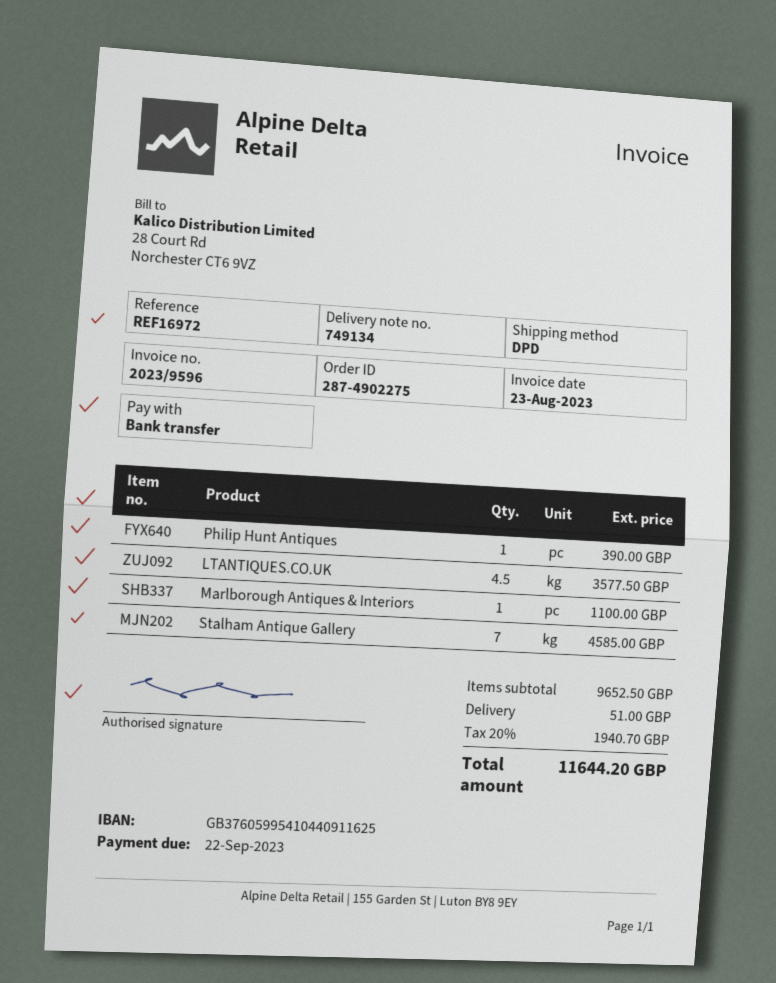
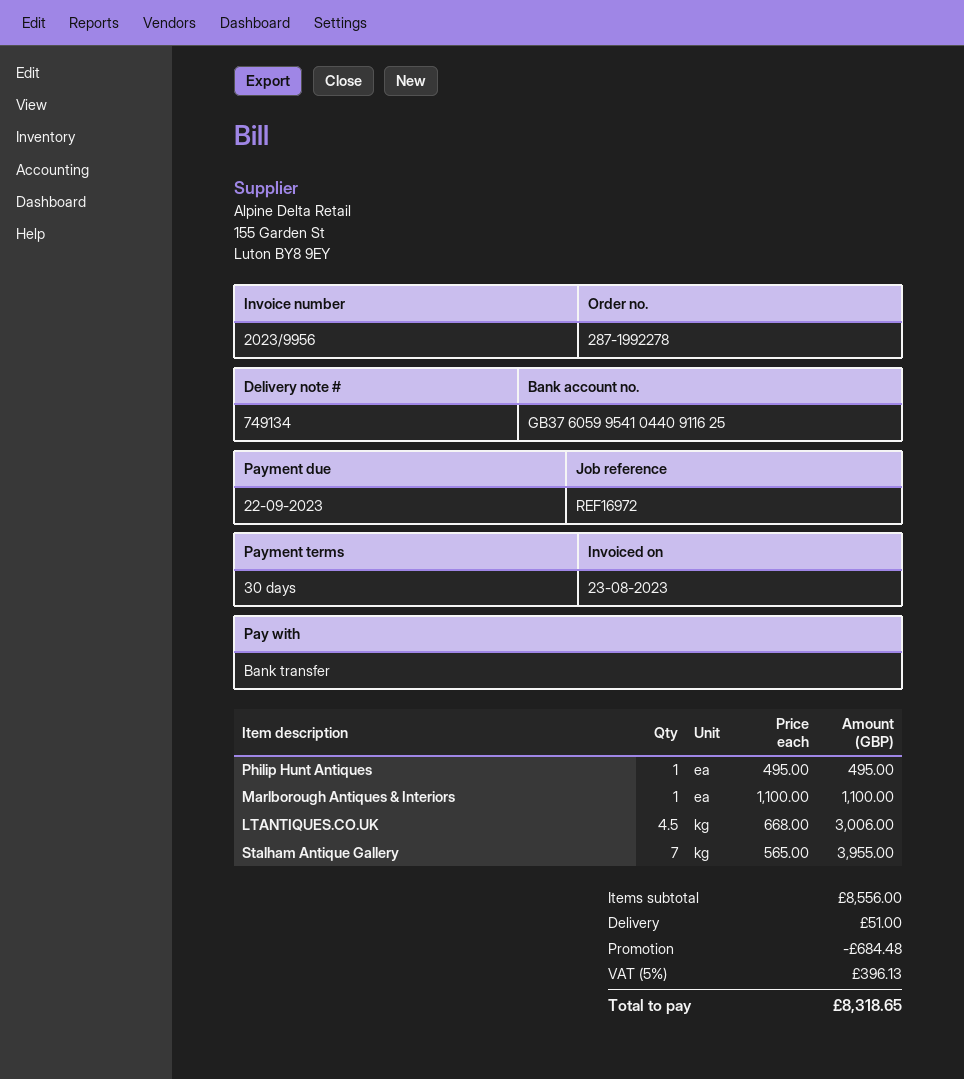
order number: 287-4902275 -> 287-1992278
invoice number: 2023/9596 -> 2023/9956
Philip Hunt Antiques: 1 for 390.00 -> 1 for 495.00
LTANTIQUES.CO.UK: 4.5 for 3577.50 -> 4.5 for 3006.00
Stalham Antique Gallery: 7 for 4585.00 -> 7 for 3955.00
subtotal: 9652.50 -> 8556.00
discount: none -> 684.48
tax: 20% = 1940.70 -> 5% = 396.13
total: 11644.20 -> 8318.65

